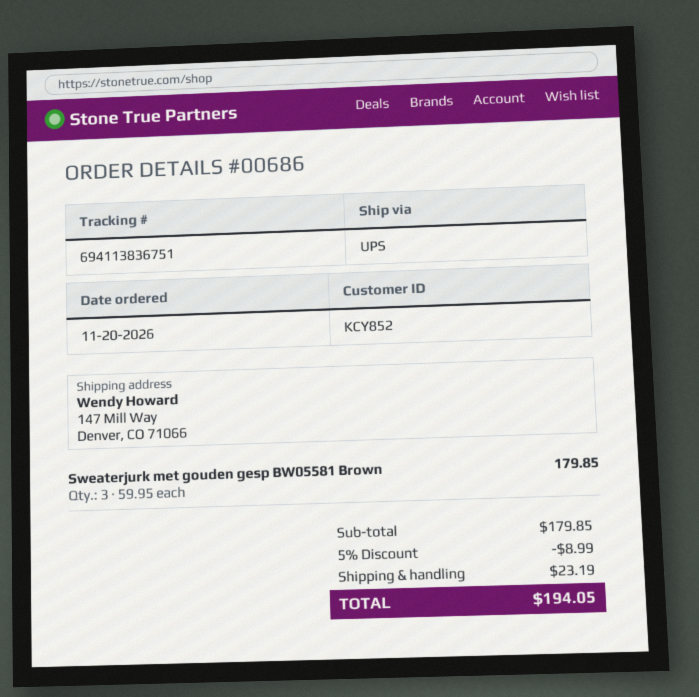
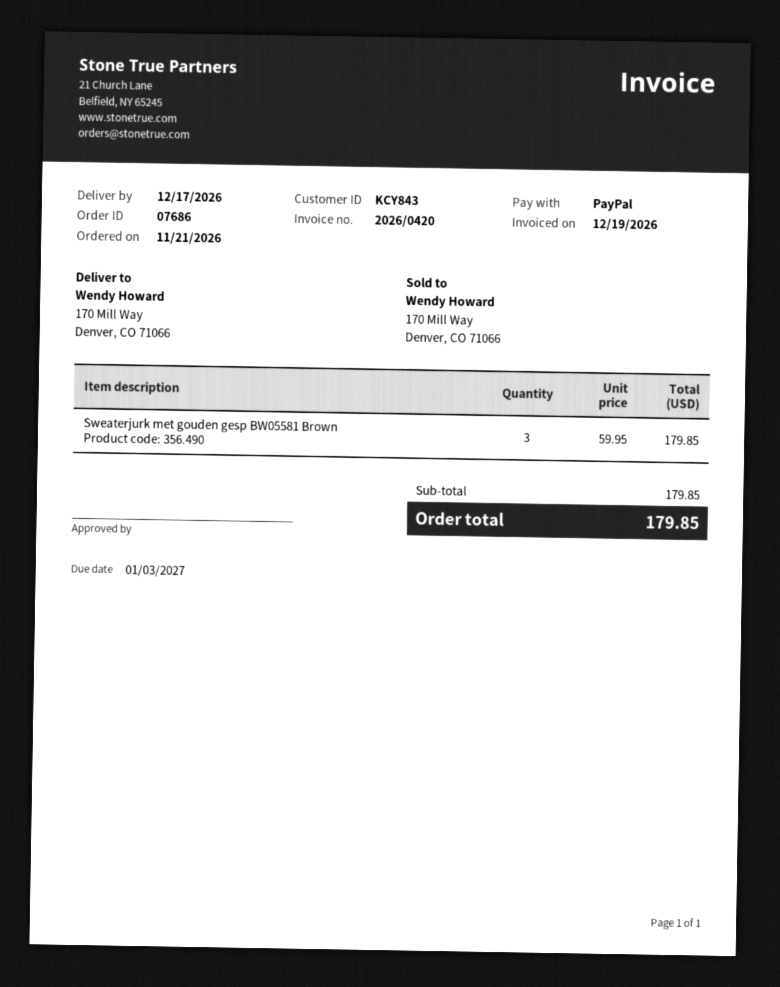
order number: 00686 -> 07686
order date: 2026-11-20 -> 2026-11-21
customer number: KCY852 -> KCY843
ship to: 147 Mill Way, Denver, CO 71066 -> 170 Mill Way, Denver, CO 71066
discount: 5% = 8.99 -> none
shipping: 23.19 -> none
total: 194.05 -> 179.85

